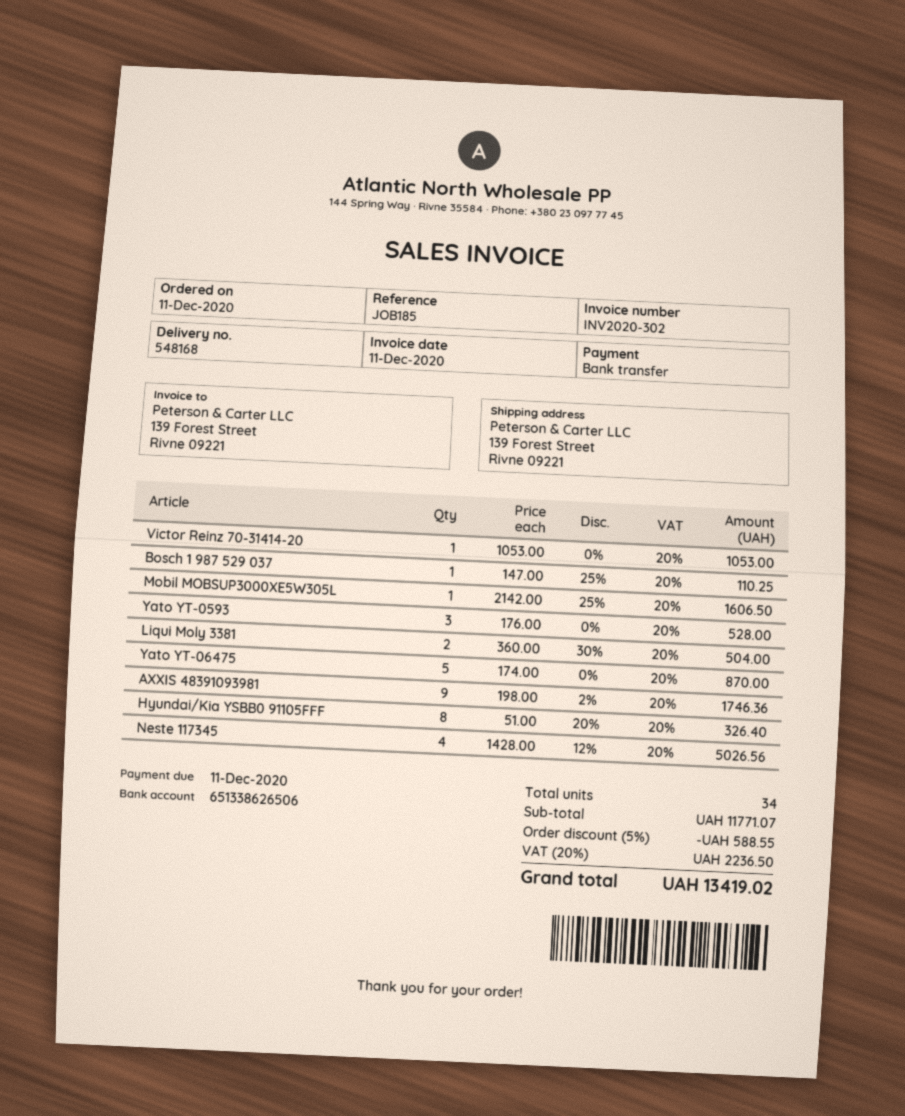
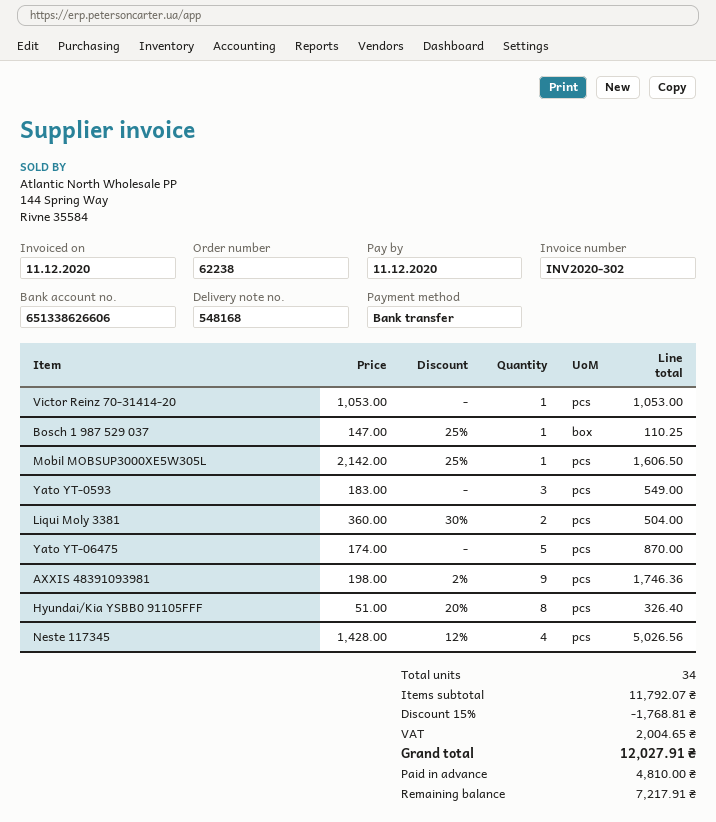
bank account: 651338626506 -> 651338626606
Yato YT-0593: 3 x 176.00 = 528.00 -> 3 x 183.00 = 549.00
subtotal: 11771.07 -> 11792.07
discount: 5% = 588.55 -> 15% = 1768.81
tax: 2236.50 -> 2004.65
total: 13419.02 -> 12027.91

